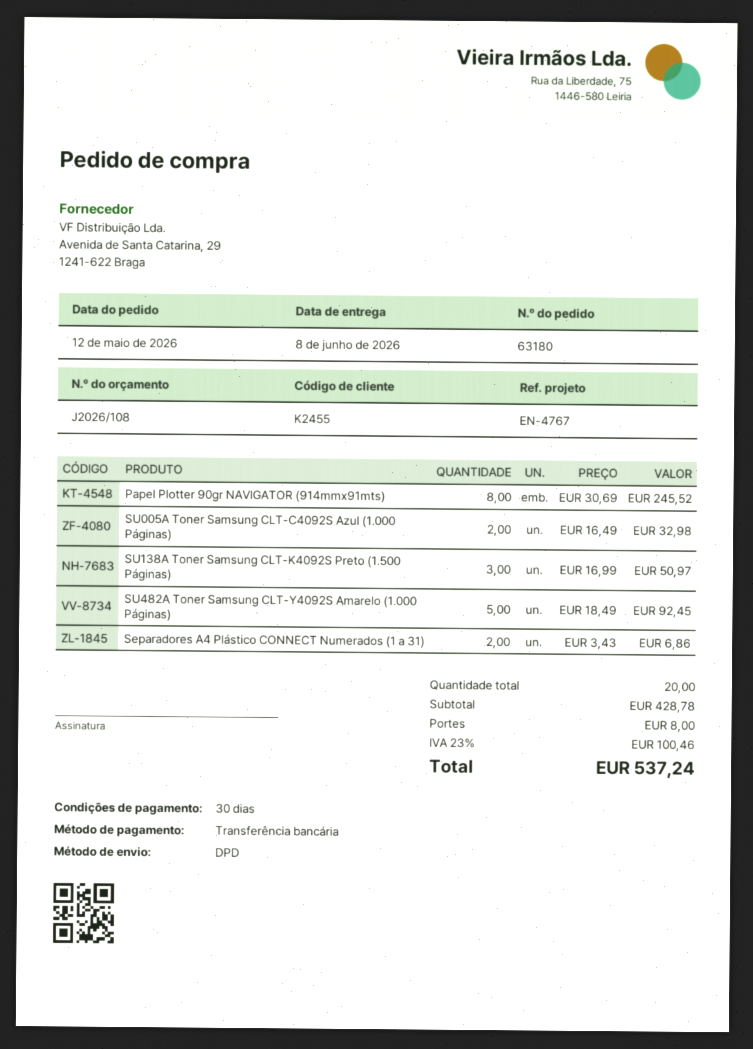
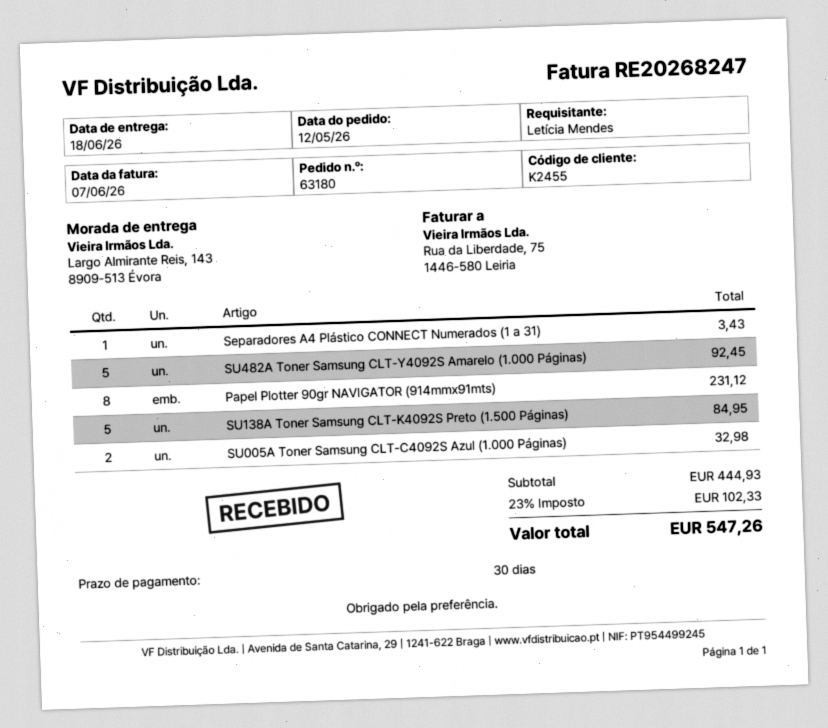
delivery date: 2026-06-08 -> 2026-06-18
Papel Plotter 90gr NAVIGATOR (914mmx91mts): 8 for 245.52 -> 8 for 231.12
SU138A Toner Samsung CLT-K4092S Preto (1.500 Páginas): 3 for 50.97 -> 5 for 84.95
Separadores A4 Plástico CONNECT Numerados (1 a 31): 2 for 6.86 -> 1 for 3.43
subtotal: 428.78 -> 444.93
shipping: 8.00 -> none
tax: 23% = 100.46 -> 23% = 102.33
total: 537.24 -> 547.26

